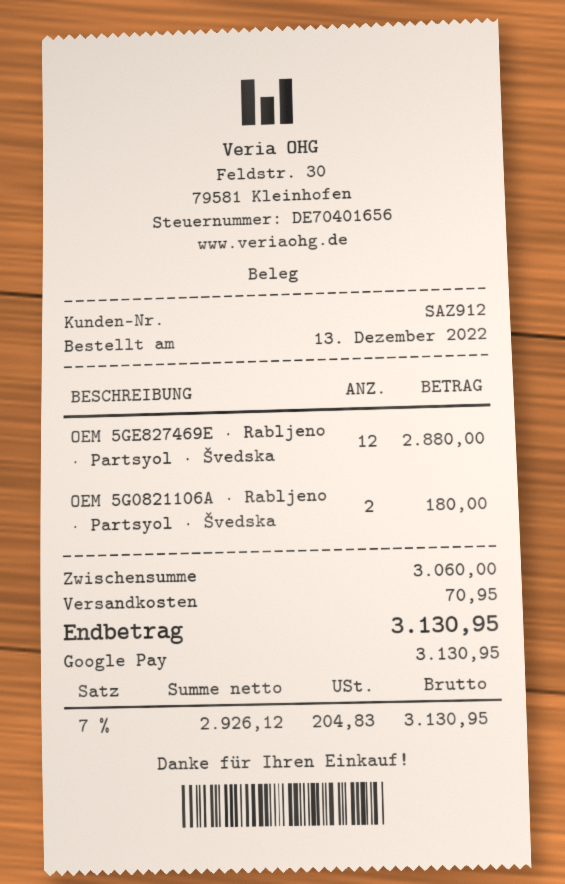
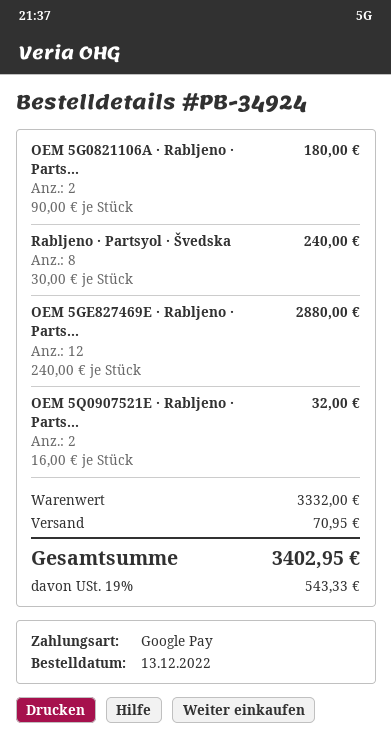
Rabljeno · Partsyol · Švedska: none -> 8 for 240.00
OEM 5Q0907521E · Rabljeno · Parts...: none -> 2 for 32.00
subtotal: 3060.00 -> 3332.00
tax: 7% = 204.83 -> 19% = 543.33
total: 3130.95 -> 3402.95

